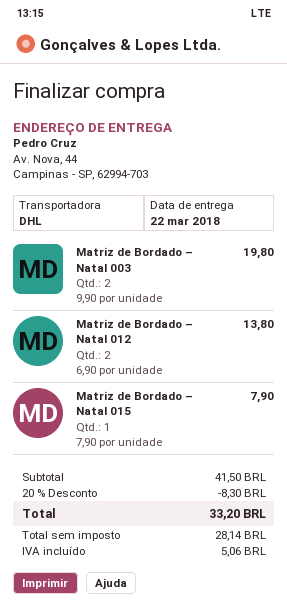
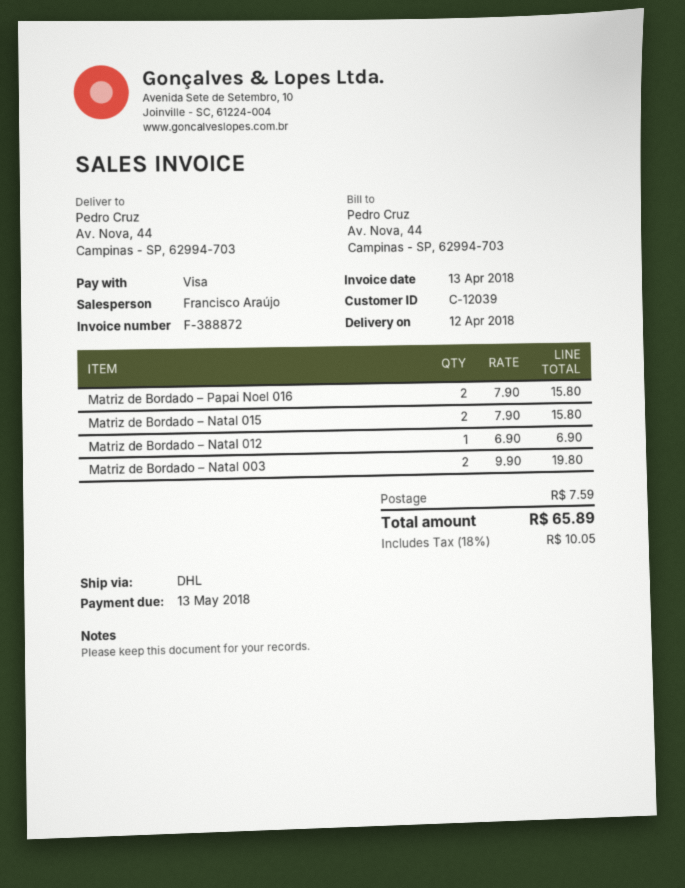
delivery date: 2018-03-22 -> 2018-04-12
Matriz de Bordado – Natal 012: 2 x 6.90 = 13.80 -> 1 x 6.90 = 6.90
Matriz de Bordado – Natal 015: 1 x 7.90 = 7.90 -> 2 x 7.90 = 15.80
Matriz de Bordado – Papai Noel 016: none -> 2 x 7.90 = 15.80
discount: 20% = 8.30 -> none
shipping: none -> 7.59
tax: 5.06 -> 10.05
total: 33.20 -> 65.89

